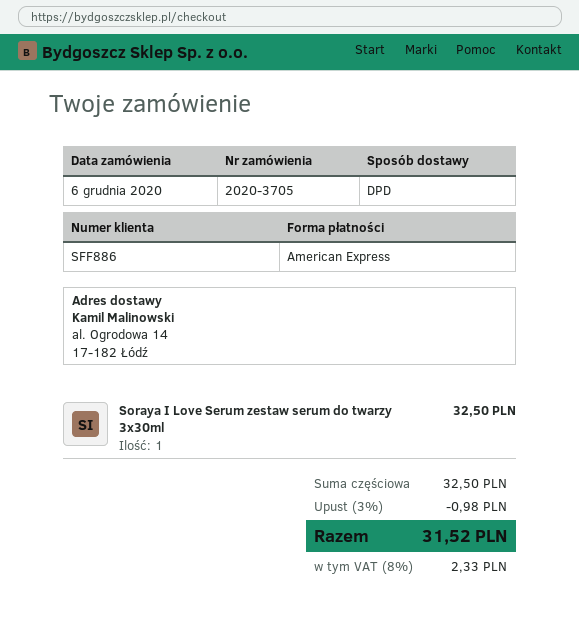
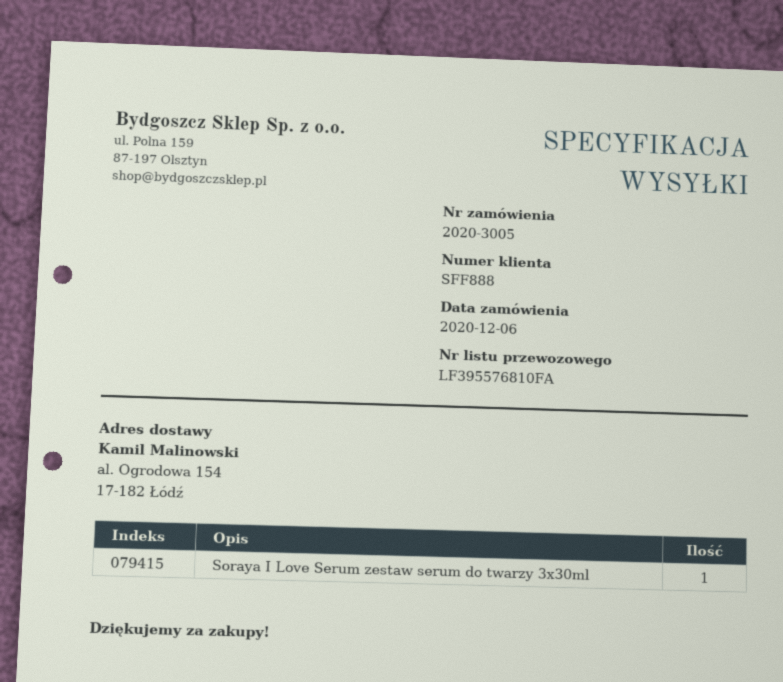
order number: 2020-3705 -> 2020-3005
customer number: SFF886 -> SFF888
ship to: al. Ogrodowa 14, 17-182 Łódź -> al. Ogrodowa 154, 17-182 Łódź

